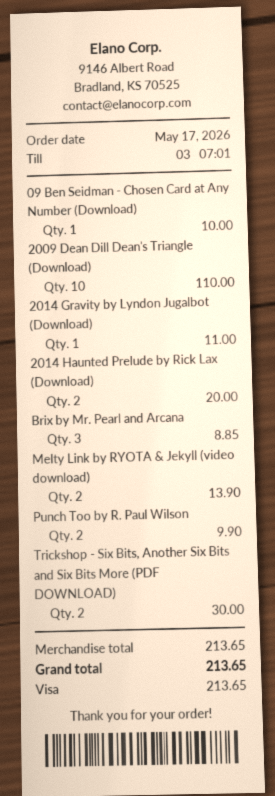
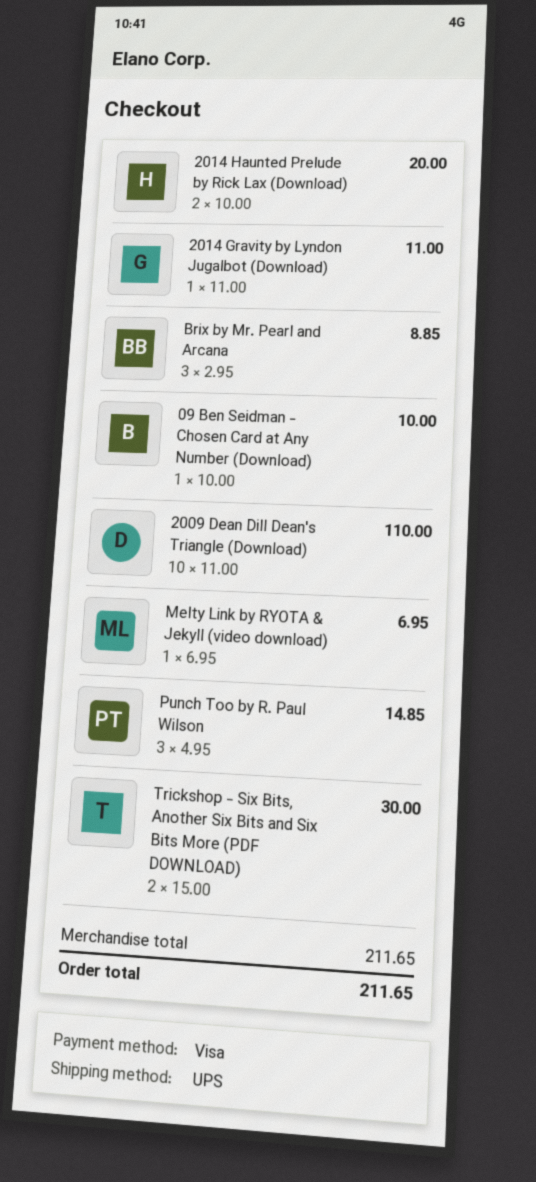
Melty Link by RYOTA & Jekyll (video download): 2 for 13.90 -> 1 for 6.95
Punch Too by R. Paul Wilson: 2 for 9.90 -> 3 for 14.85
subtotal: 213.65 -> 211.65
total: 213.65 -> 211.65

